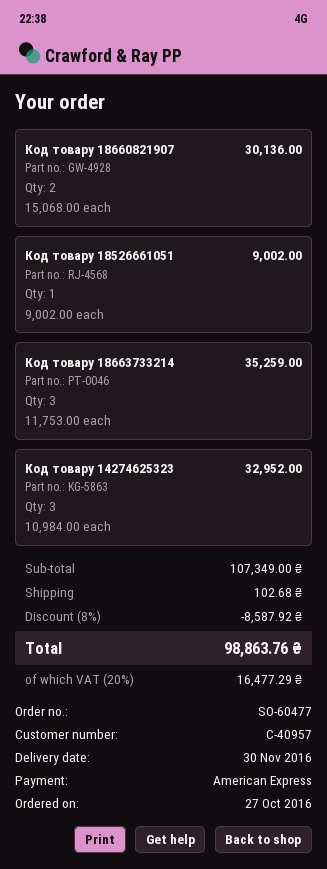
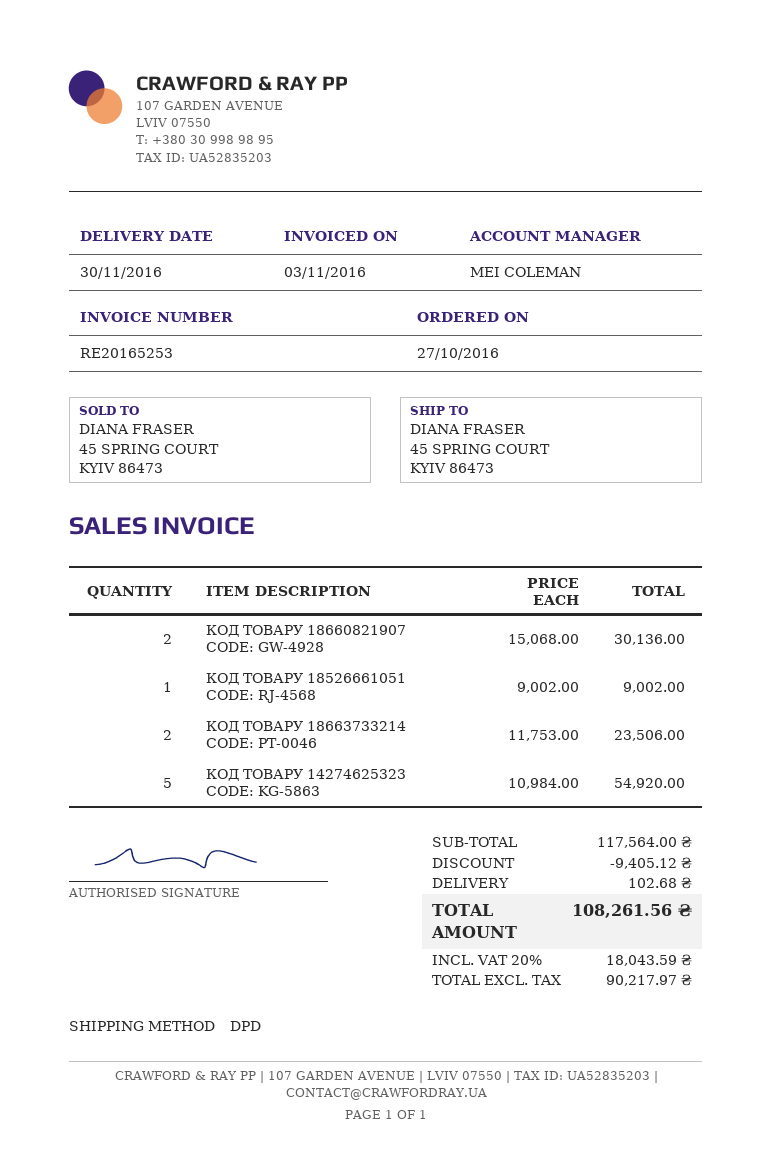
Код товару 18663733214: 3 x 11753.00 = 35259.00 -> 2 x 11753.00 = 23506.00
Код товару 14274625323: 3 x 10984.00 = 32952.00 -> 5 x 10984.00 = 54920.00
subtotal: 107349.00 -> 117564.00
discount: 8587.92 -> 9405.12
tax: 20% = 16477.29 -> 20% = 18043.59
total: 98863.76 -> 108261.56

